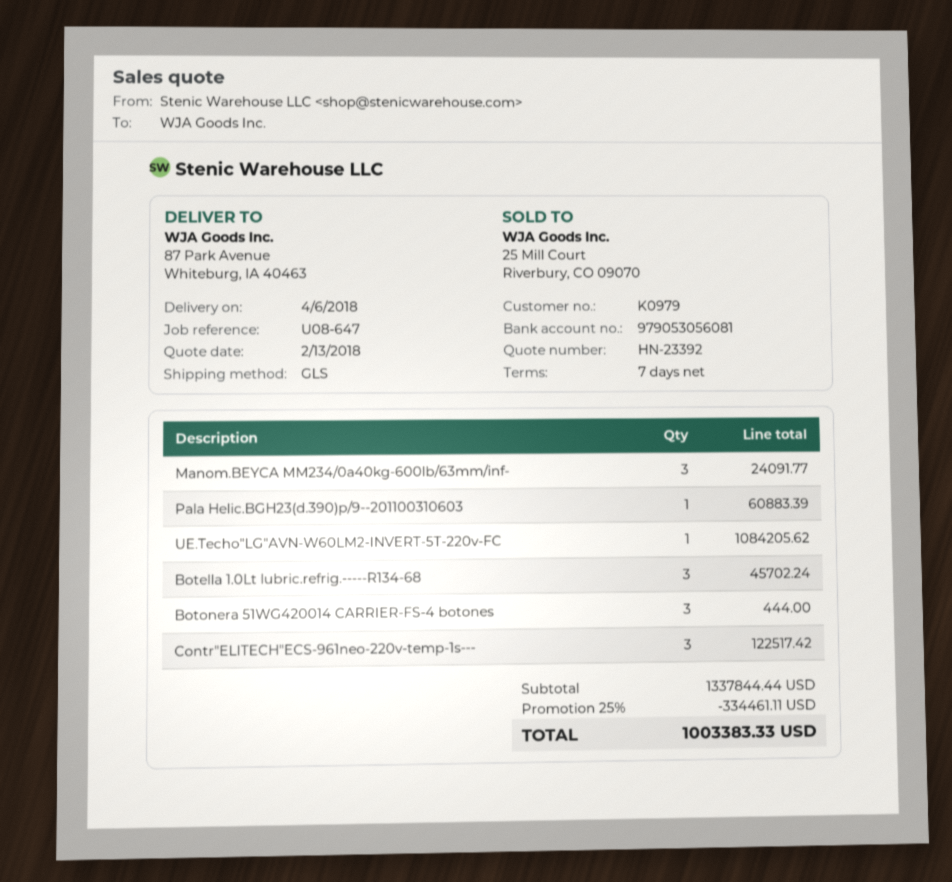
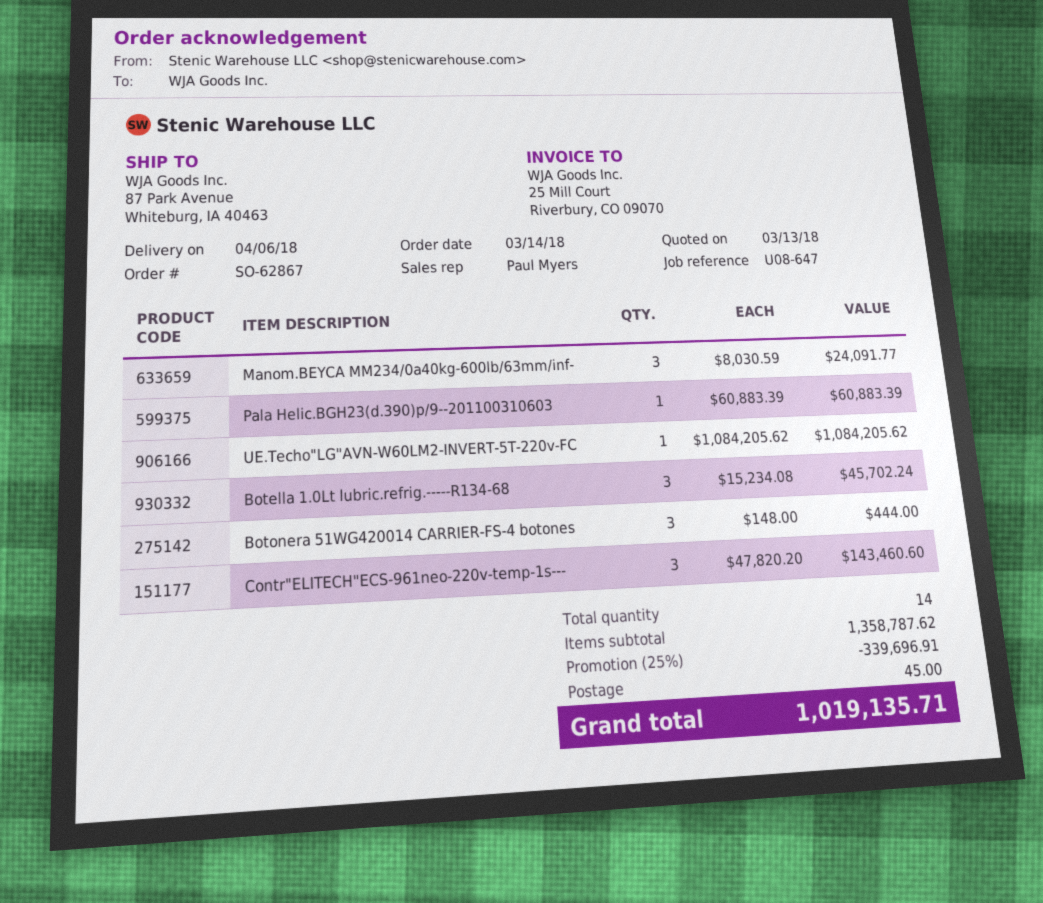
quote date: 2018-02-13 -> 2018-03-13
Contr"ELITECH"ECS-961neo-220v-temp-1s---: 3 for 122517.42 -> 3 for 143460.60
subtotal: 1337844.44 -> 1358787.62
discount: 25% = 334461.11 -> 25% = 339696.91
shipping: none -> 45.00
total: 1003383.33 -> 1019135.71

